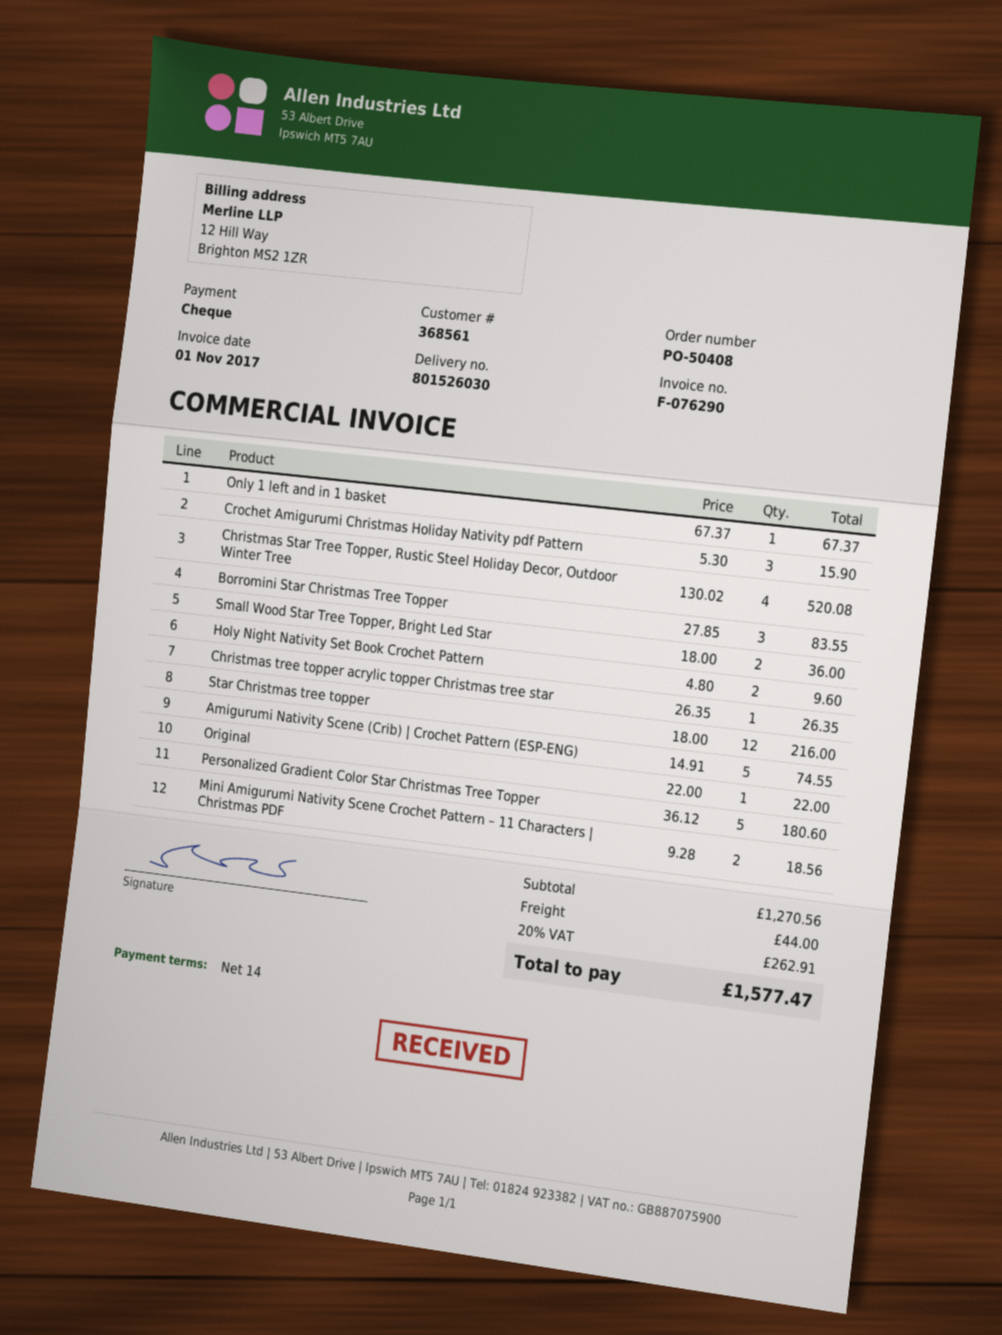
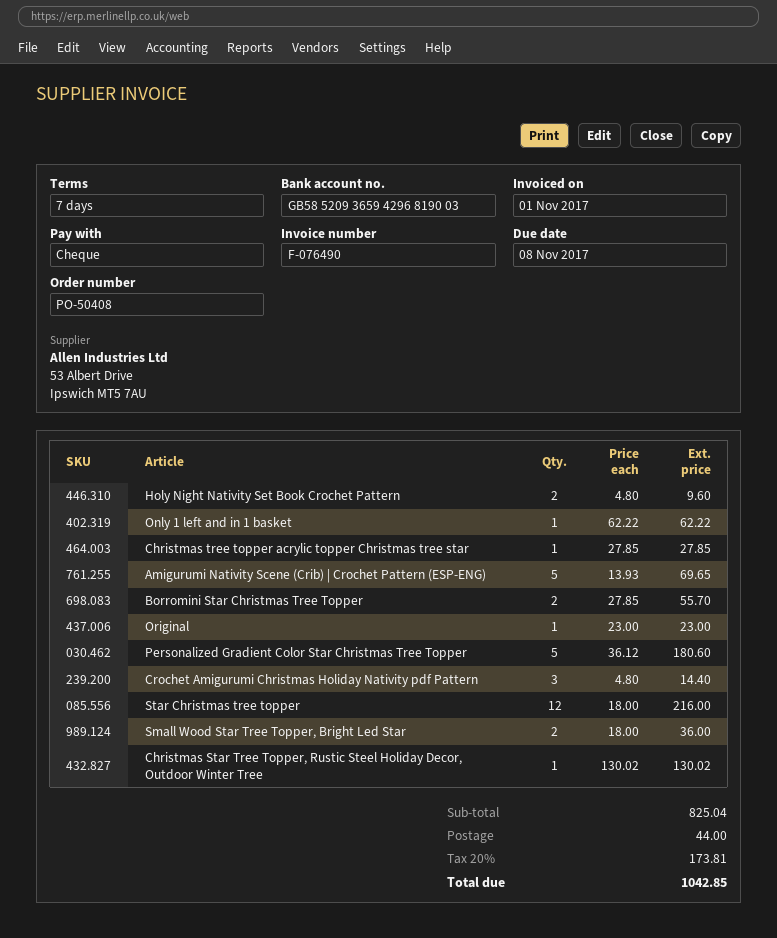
invoice number: F-076290 -> F-076490
payment terms: 14 days -> 7 days
Only 1 left and in 1 basket: 1 x 67.37 = 67.37 -> 1 x 62.22 = 62.22
Crochet Amigurumi Christmas Holiday Nativity pdf Pattern: 3 x 5.30 = 15.90 -> 3 x 4.80 = 14.40
Christmas Star Tree Topper, Rustic Steel Holiday Decor, Outdoor Winter Tree: 4 x 130.02 = 520.08 -> 1 x 130.02 = 130.02
Borromini Star Christmas Tree Topper: 3 x 27.85 = 83.55 -> 2 x 27.85 = 55.70
Christmas tree topper acrylic topper Christmas tree star: 1 x 26.35 = 26.35 -> 1 x 27.85 = 27.85
Amigurumi Nativity Scene (Crib) | Crochet Pattern (ESP-ENG): 5 x 14.91 = 74.55 -> 5 x 13.93 = 69.65
Original: 1 x 22.00 = 22.00 -> 1 x 23.00 = 23.00
Mini Amigurumi Nativity Scene Crochet Pattern – 11 Characters | Christmas PDF: 2 x 9.28 = 18.56 -> none
subtotal: 1270.56 -> 825.04
tax: 20% = 262.91 -> 20% = 173.81
total: 1577.47 -> 1042.85

